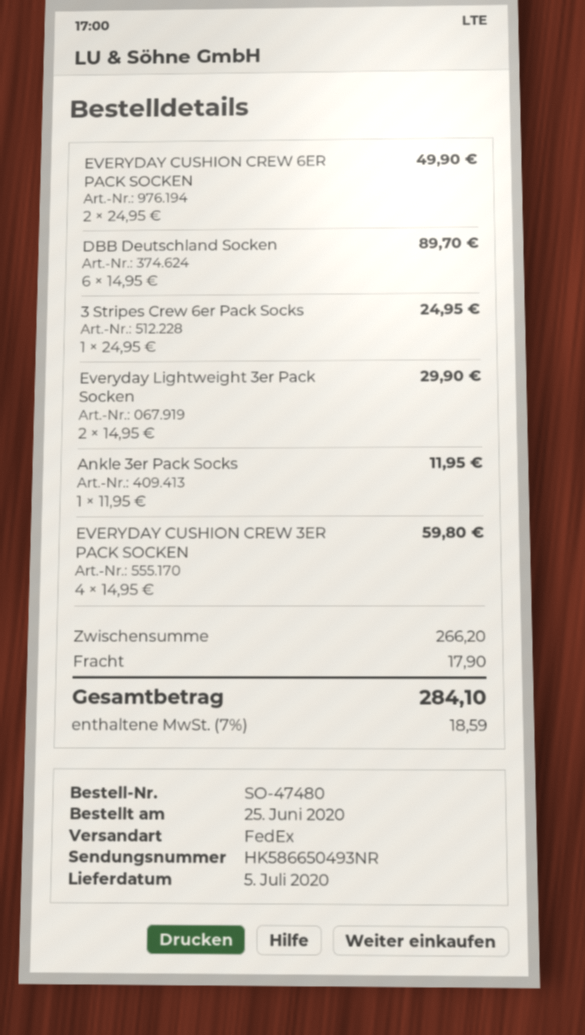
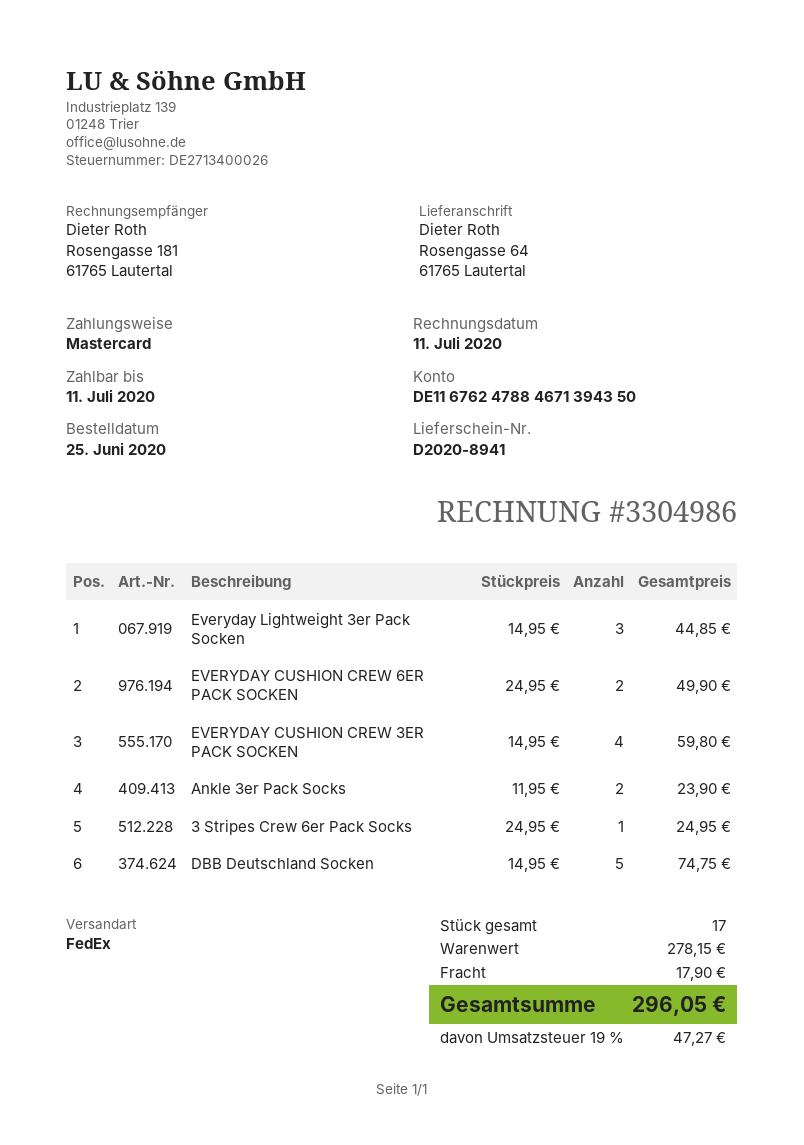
DBB Deutschland Socken: 6 x 14.95 = 89.70 -> 5 x 14.95 = 74.75
Everyday Lightweight 3er Pack Socken: 2 x 14.95 = 29.90 -> 3 x 14.95 = 44.85
Ankle 3er Pack Socks: 1 x 11.95 = 11.95 -> 2 x 11.95 = 23.90
subtotal: 266.20 -> 278.15
tax: 7% = 18.59 -> 19% = 47.27
total: 284.10 -> 296.05

